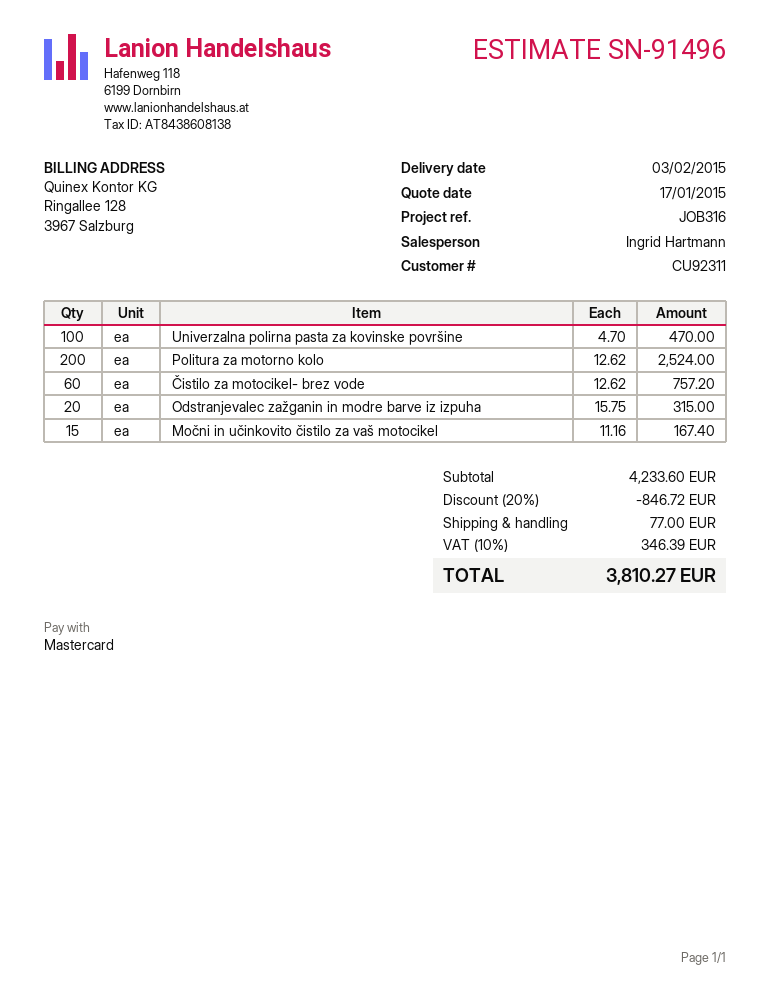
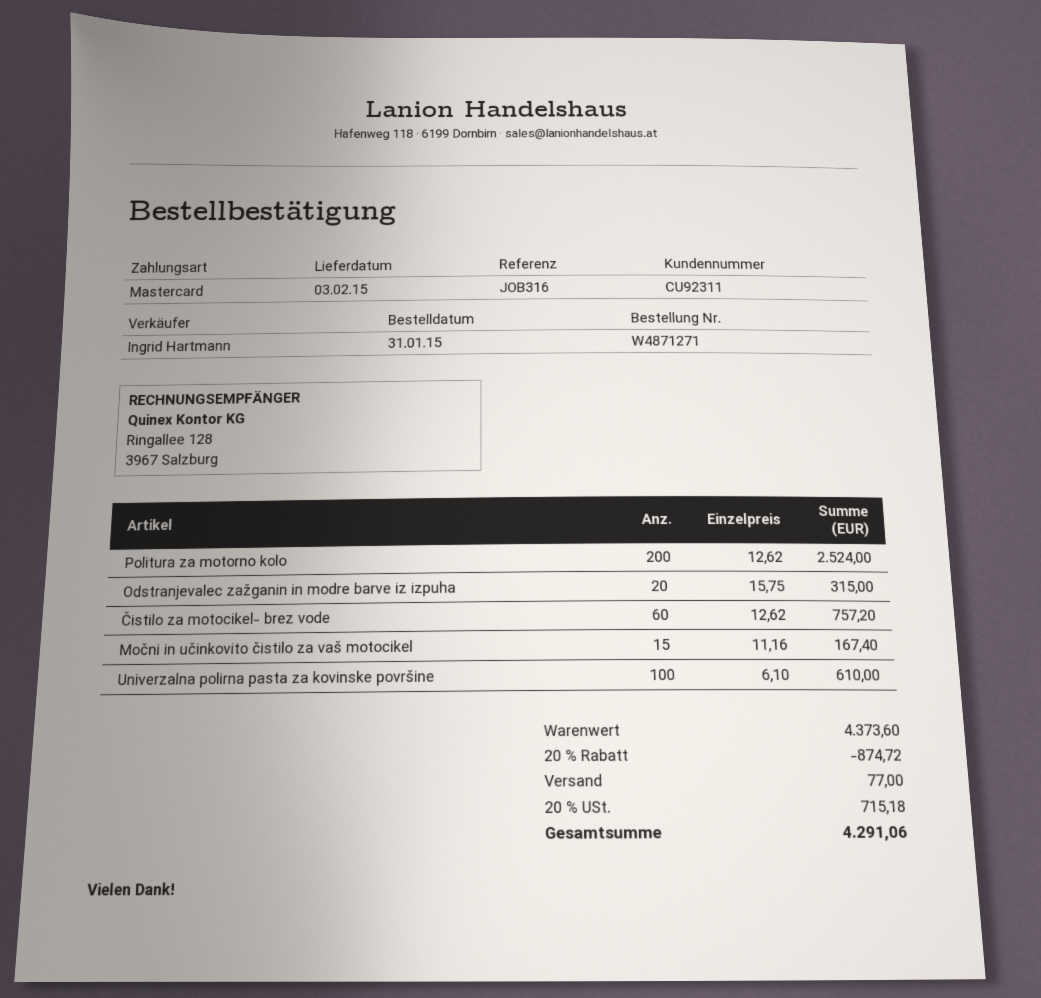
Univerzalna polirna pasta za kovinske površine: 100 x 4.70 = 470.00 -> 100 x 6.10 = 610.00
subtotal: 4233.60 -> 4373.60
discount: 20% = 846.72 -> 20% = 874.72
tax: 10% = 346.39 -> 20% = 715.18
total: 3810.27 -> 4291.06

